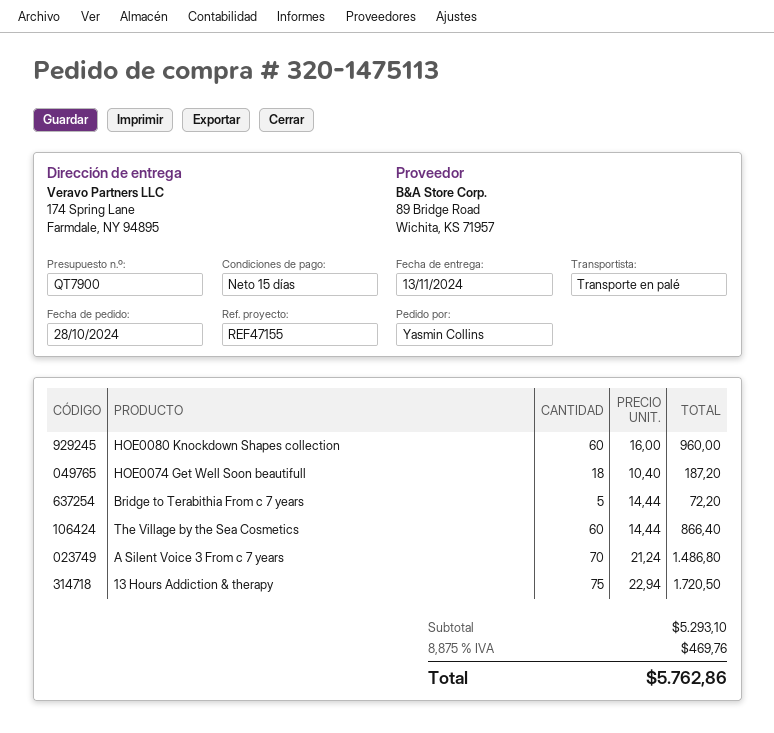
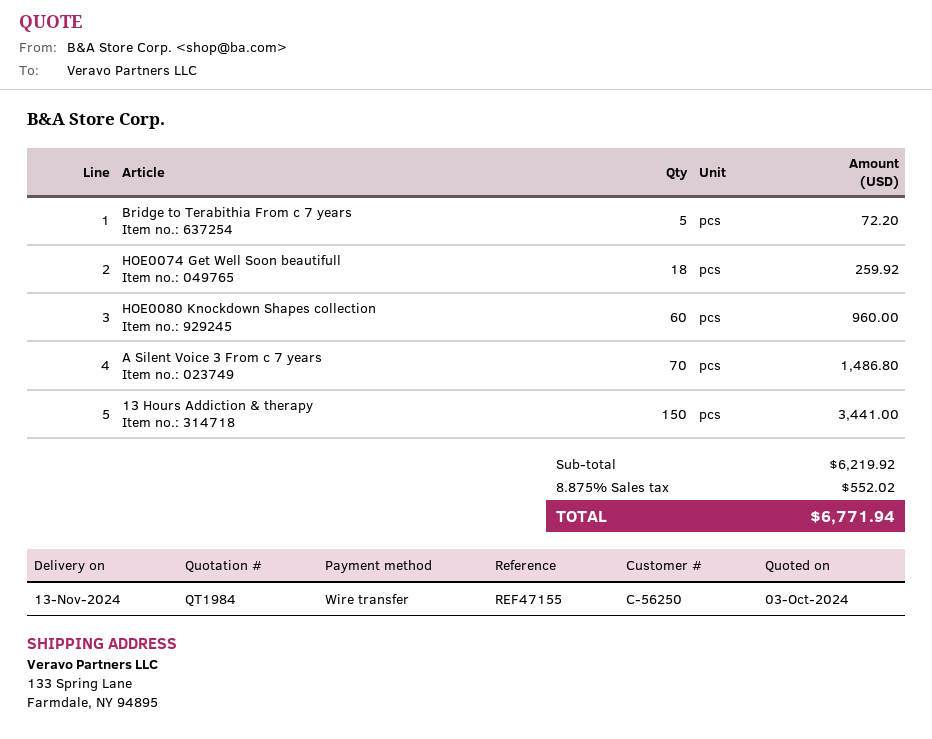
quote number: QT7900 -> QT1984
ship to: 174 Spring Lane, Farmdale, NY 94895 -> 133 Spring Lane, Farmdale, NY 94895
HOE0074 Get Well Soon beautifull: 18 for 187.20 -> 18 for 259.92
The Village by the Sea Cosmetics: 60 for 866.40 -> none
13 Hours Addiction & therapy: 75 for 1720.50 -> 150 for 3441.00
subtotal: 5293.10 -> 6219.92
tax: 8.875% = 469.76 -> 8.875% = 552.02
total: 5762.86 -> 6771.94

